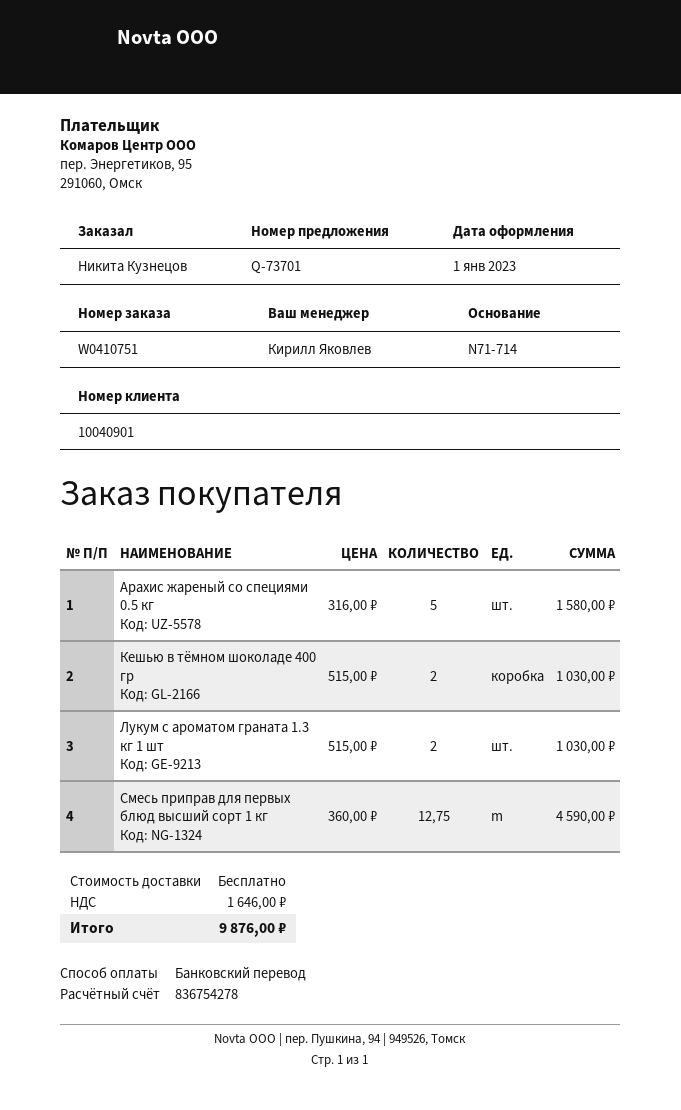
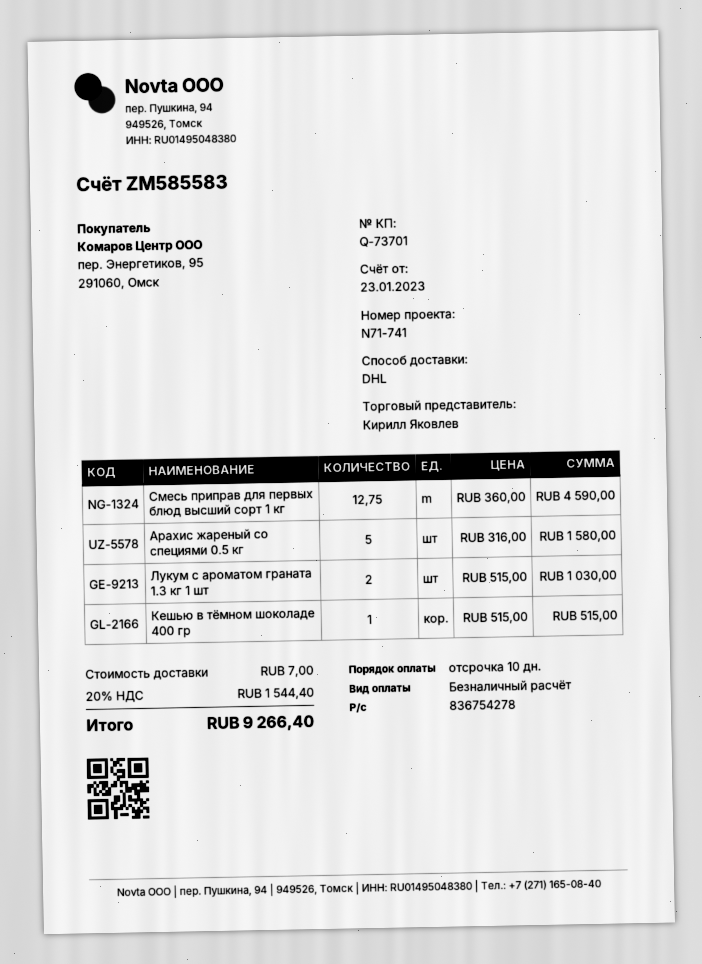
reference: N71-714 -> N71-741
Кешью в тёмном шоколаде 400 гр: 2 x 515.00 = 1030.00 -> 1 x 515.00 = 515.00
shipping: 0.00 -> 7.00
tax: 1646.00 -> 1544.40
total: 9876.00 -> 9266.40

